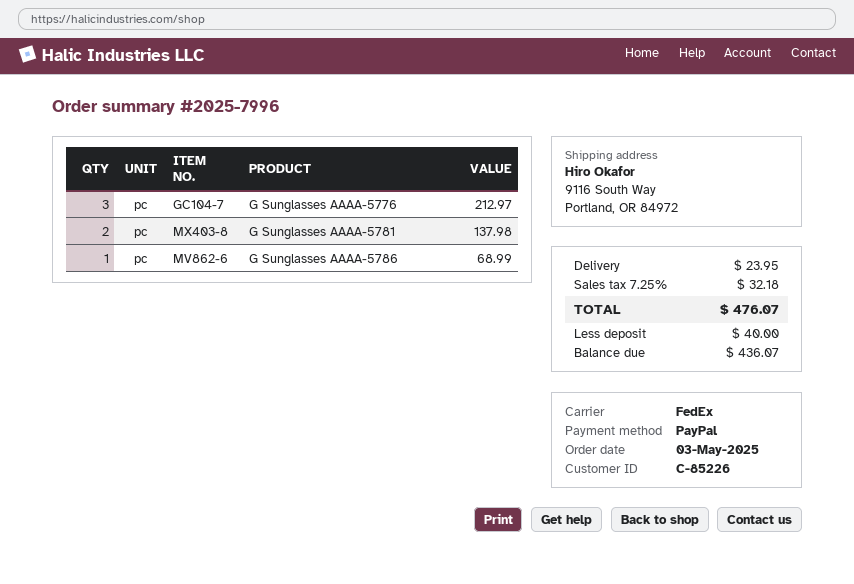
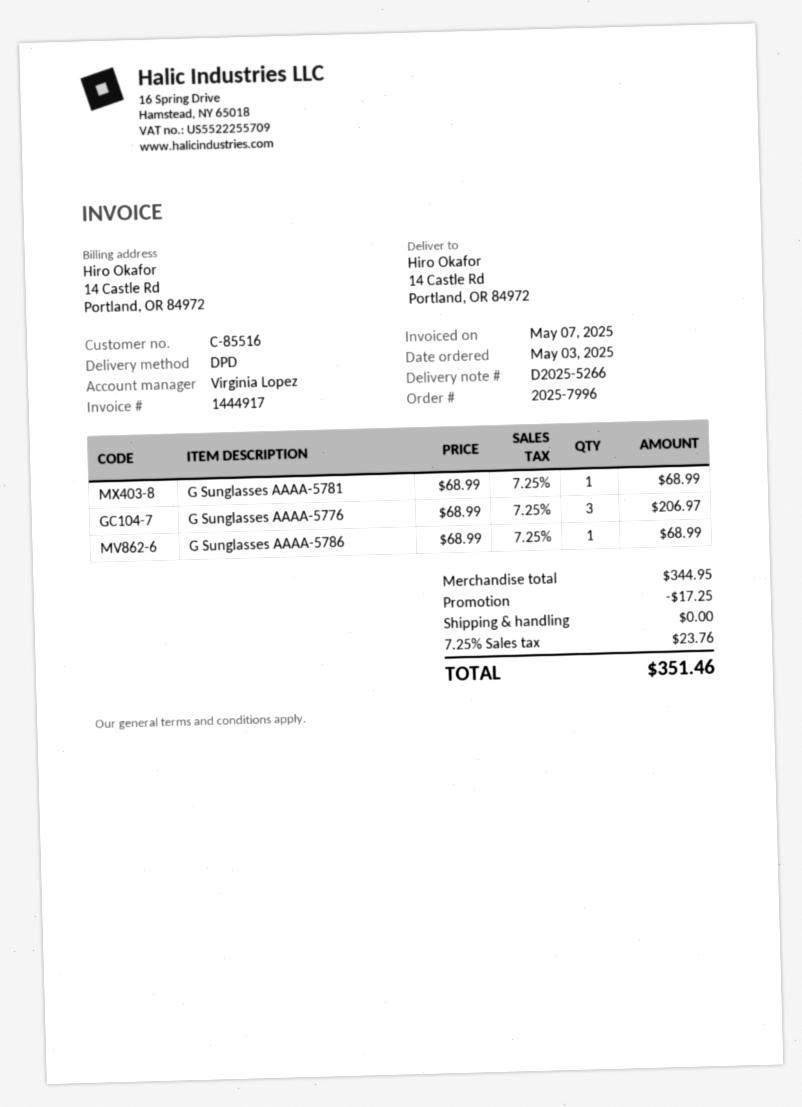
customer number: C-85226 -> C-85516
shipping method: FedEx -> DPD
ship to: 9116 South Way, Portland, OR 84972 -> 14 Castle Rd, Portland, OR 84972
G Sunglasses AAAA-5776: 3 for 212.97 -> 3 for 206.97
G Sunglasses AAAA-5781: 2 for 137.98 -> 1 for 68.99
discount: none -> 17.25
shipping: 23.95 -> 0.00
tax: 7.25% = 32.18 -> 7.25% = 23.76
total: 476.07 -> 351.46

